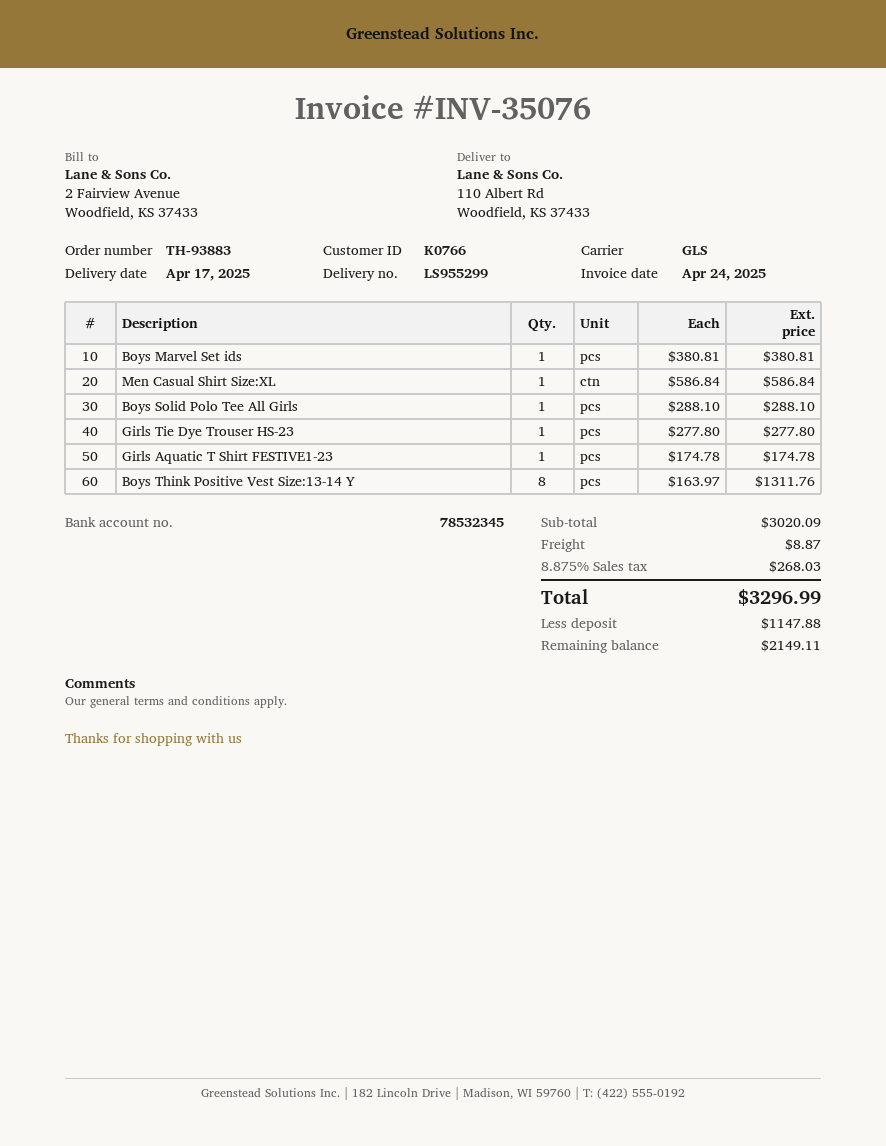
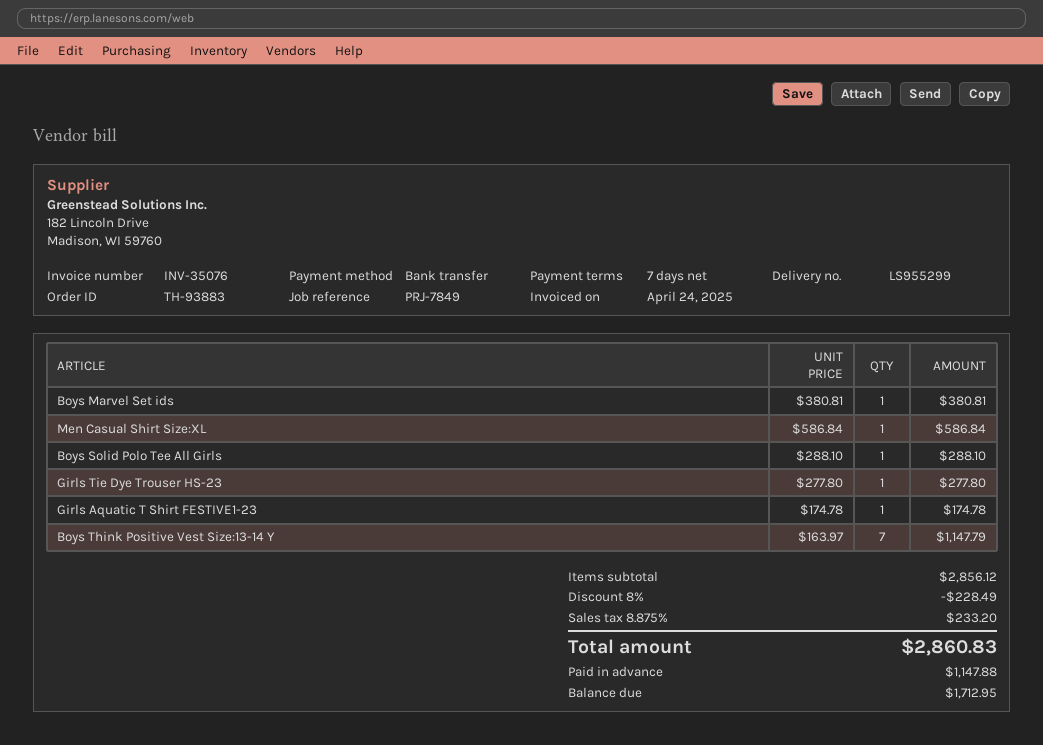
Boys Think Positive Vest Size:13-14 Y: 8 x 163.97 = 1311.76 -> 7 x 163.97 = 1147.79
subtotal: 3020.09 -> 2856.12
discount: none -> 8% = 228.49
shipping: 8.87 -> none
tax: 8.875% = 268.03 -> 8.875% = 233.20
total: 3296.99 -> 2860.83
balance: 2149.11 -> 1712.95

